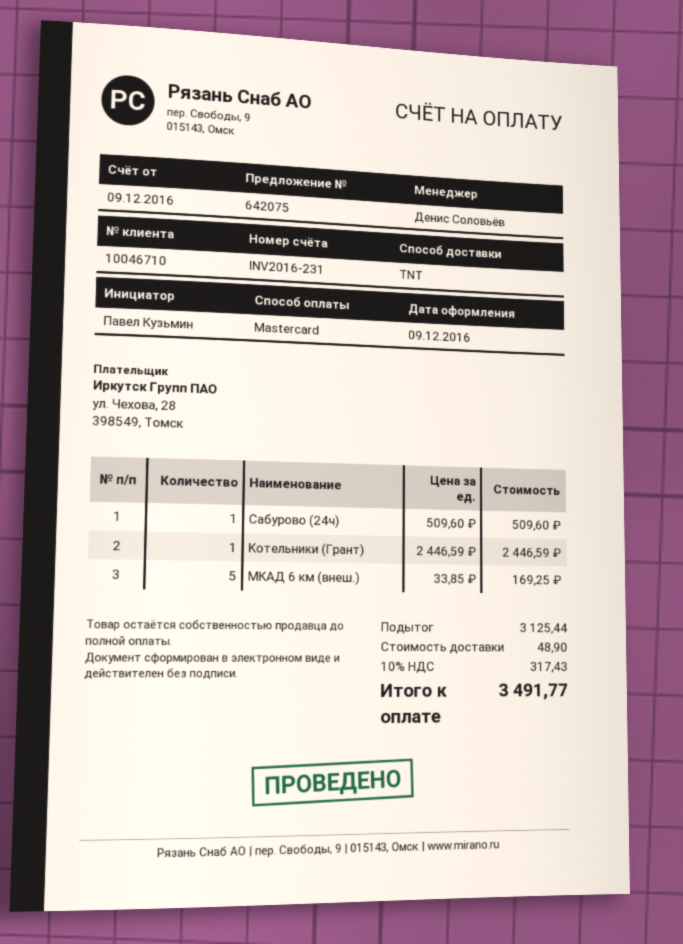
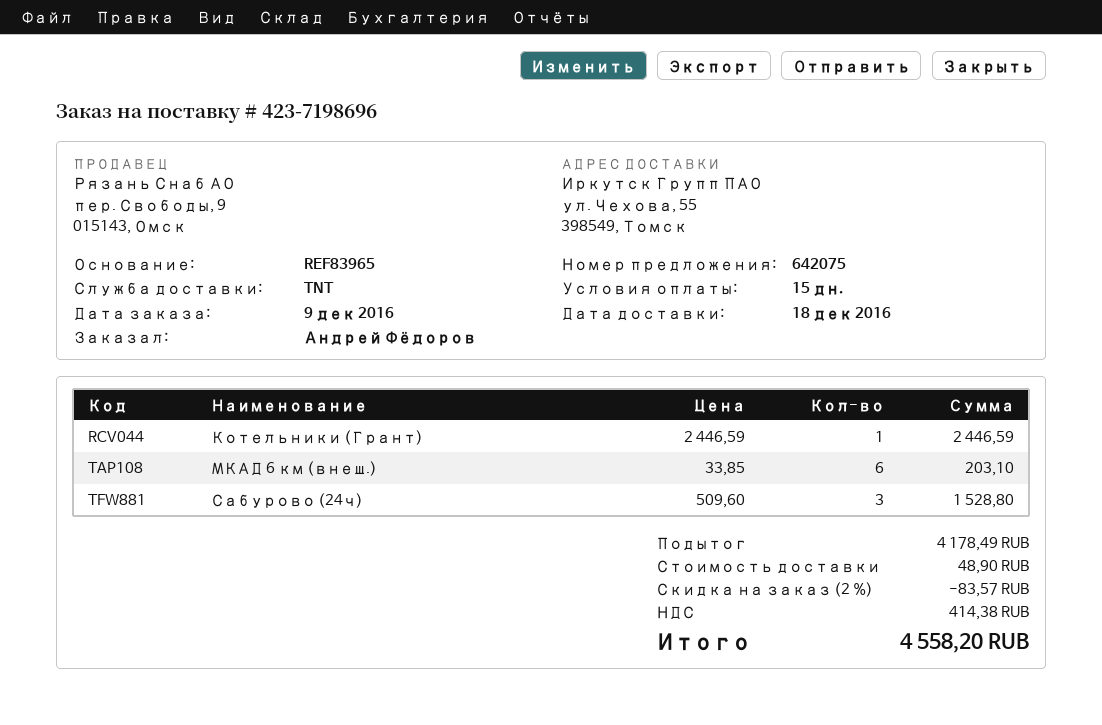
ordered by: Павел Кузьмин -> Андрей Фёдоров
Сабурово (24ч): 1 x 509.60 = 509.60 -> 3 x 509.60 = 1528.80
МКАД 6 км (внеш.): 5 x 33.85 = 169.25 -> 6 x 33.85 = 203.10
subtotal: 3125.44 -> 4178.49
discount: none -> 2% = 83.57
tax: 317.43 -> 414.38
total: 3491.77 -> 4558.20

